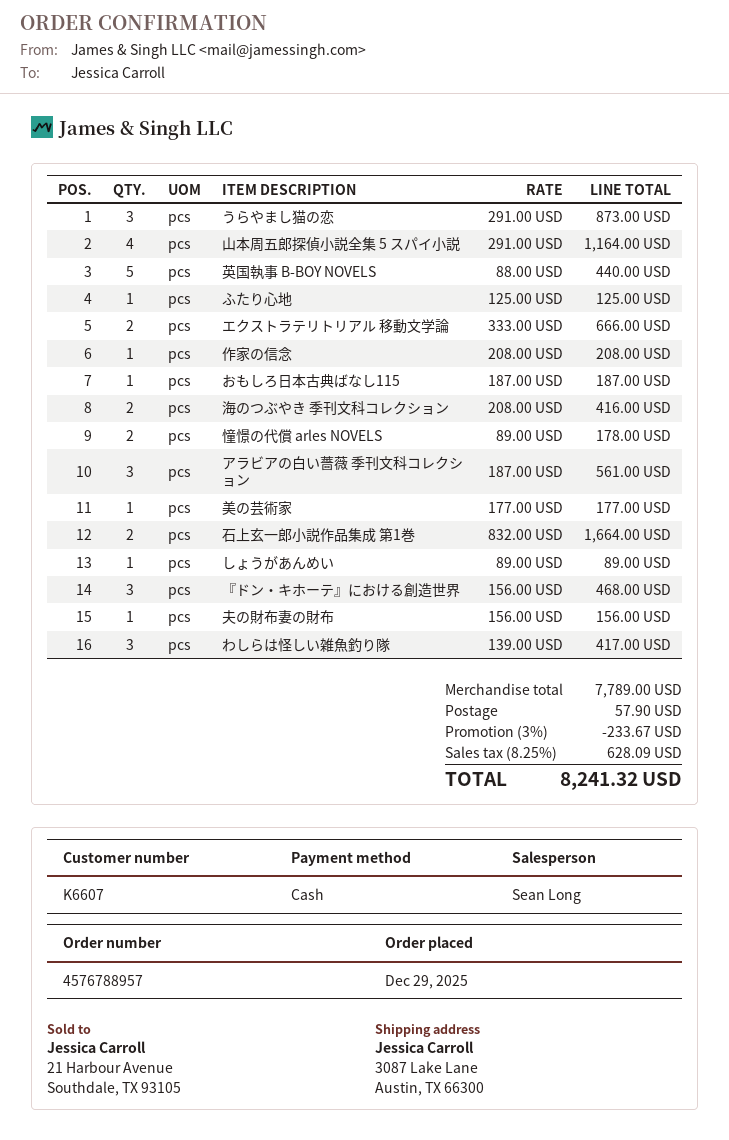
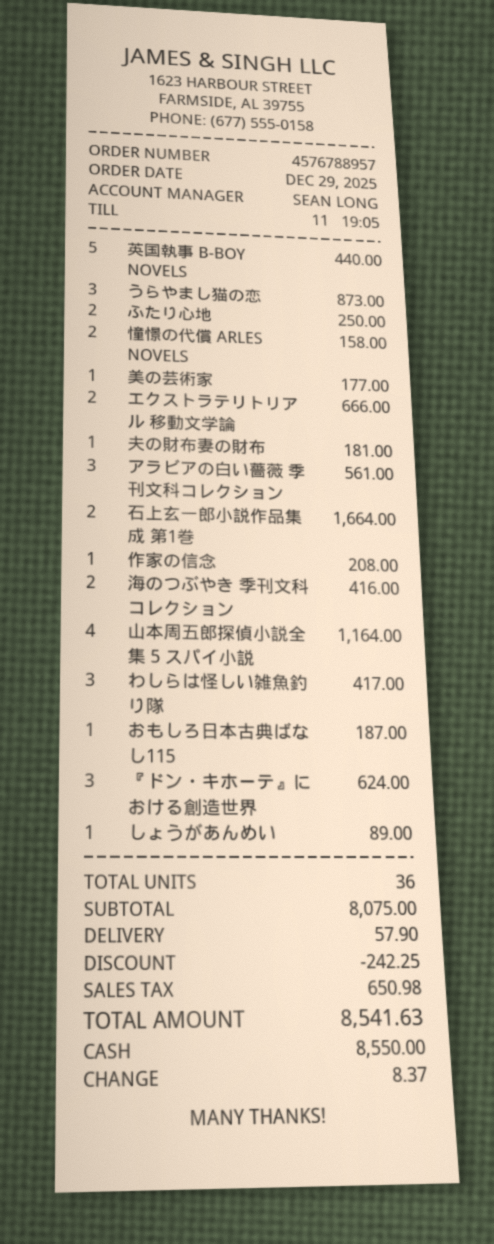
ふたり心地: 1 for 125.00 -> 2 for 250.00
憧憬の代償 arles NOVELS: 2 for 178.00 -> 2 for 158.00
『ドン・キホーテ』における創造世界: 3 for 468.00 -> 3 for 624.00
夫の財布妻の財布: 1 for 156.00 -> 1 for 181.00
subtotal: 7789.00 -> 8075.00
discount: 233.67 -> 242.25
tax: 628.09 -> 650.98
total: 8241.32 -> 8541.63

